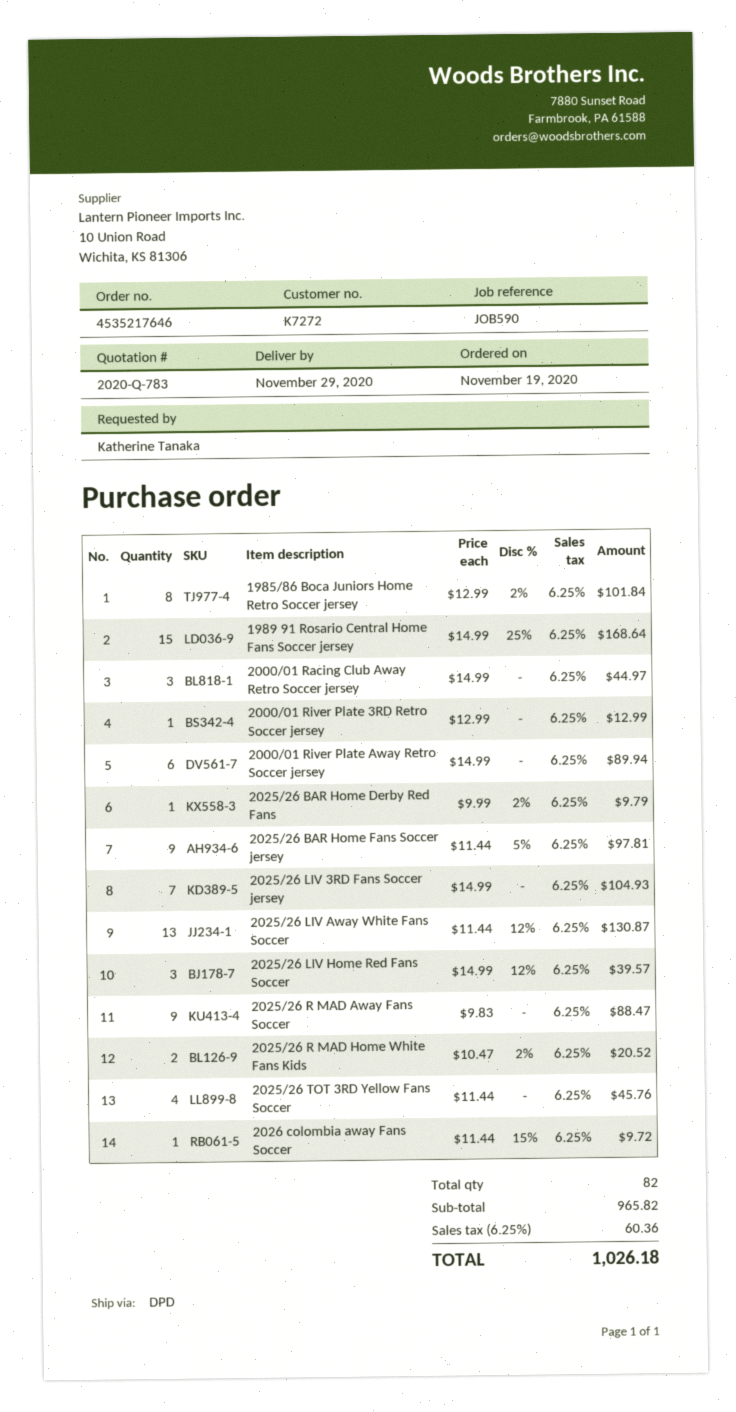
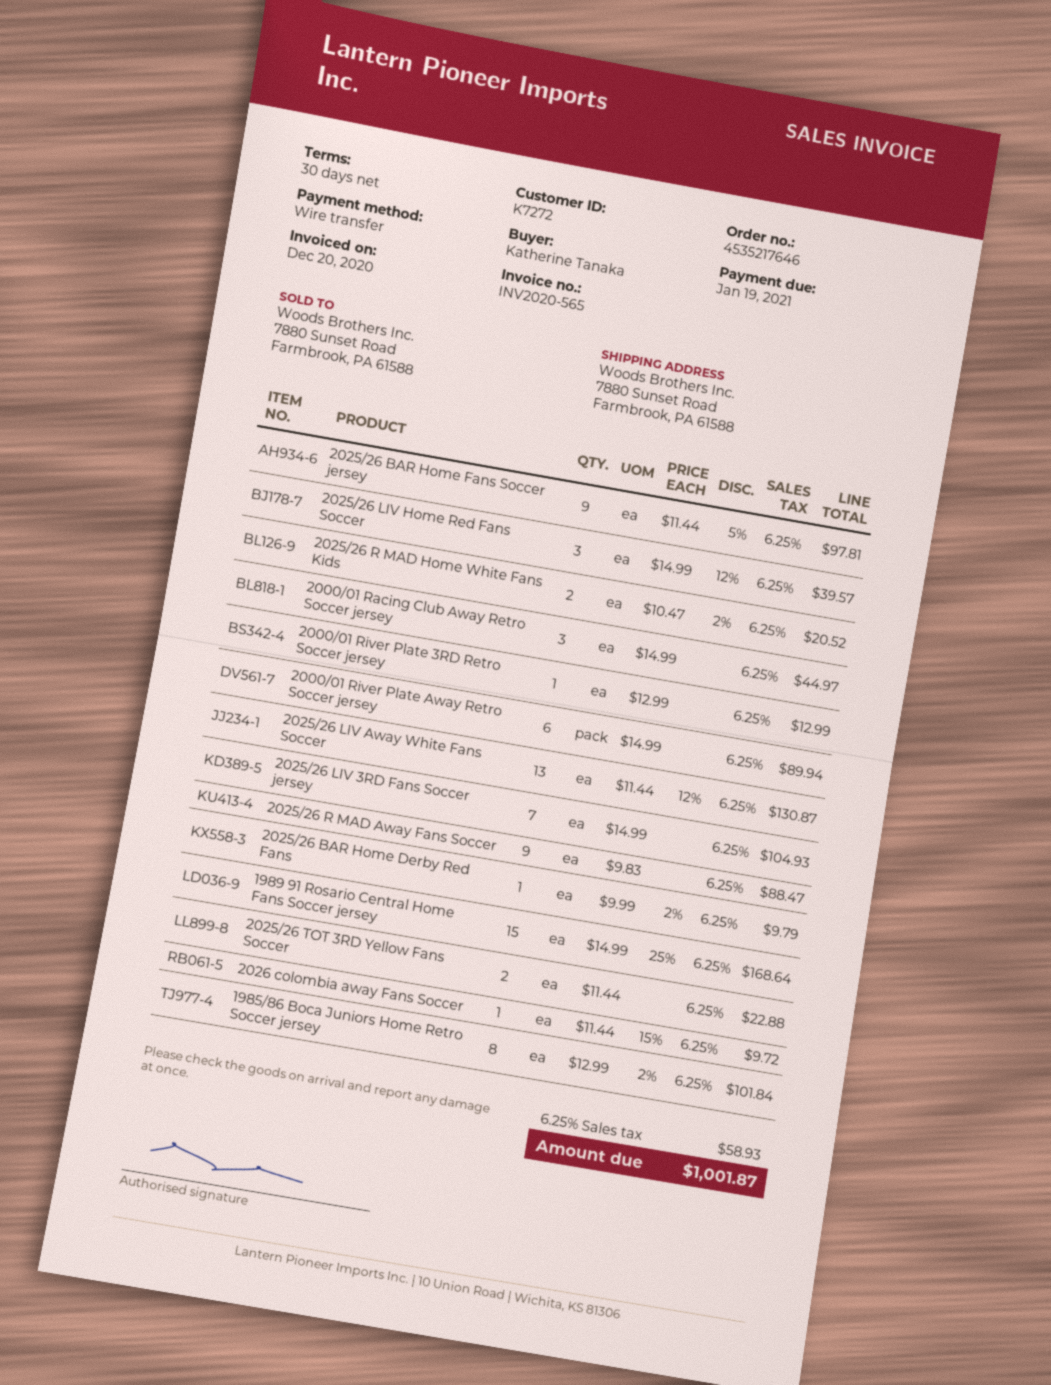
2025/26 TOT 3RD Yellow Fans Soccer: 4 x 11.44 = 45.76 -> 2 x 11.44 = 22.88
tax: 6.25% = 60.36 -> 6.25% = 58.93
total: 1026.18 -> 1001.87

